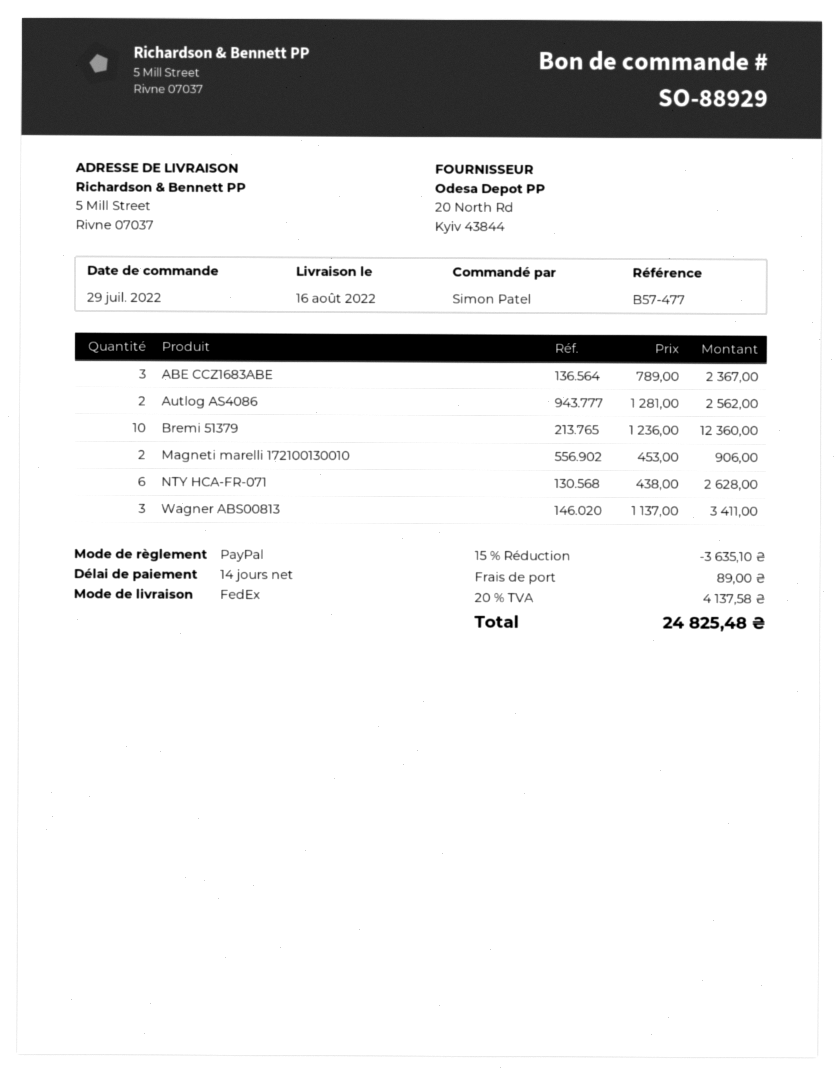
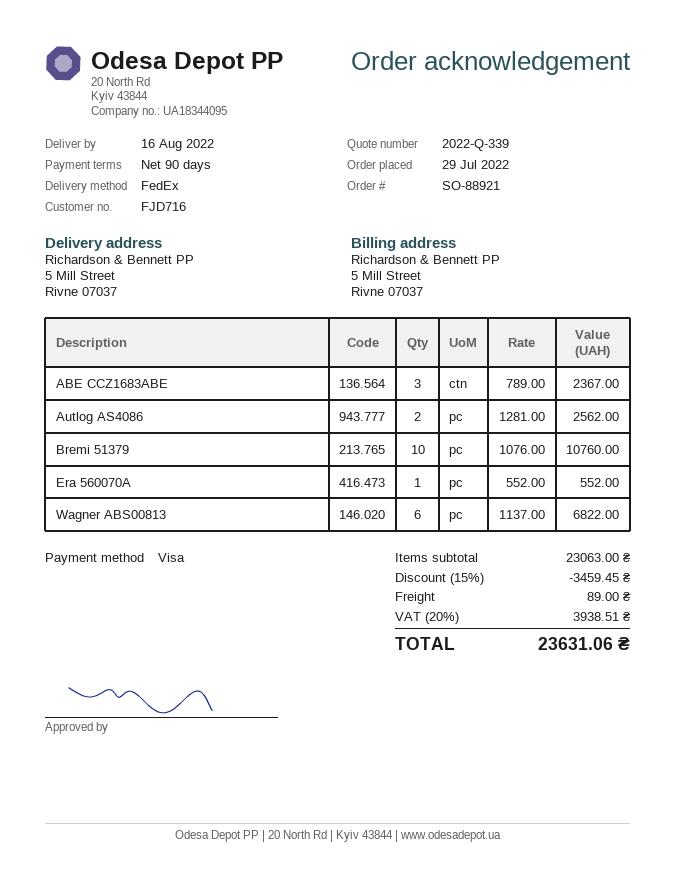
order number: SO-88929 -> SO-88921
payment terms: 14 days -> 90 days
payment method: PayPal -> Visa
Bremi 51379: 10 x 1236.00 = 12360.00 -> 10 x 1076.00 = 10760.00
Magneti marelli 172100130010: 2 x 453.00 = 906.00 -> none
NTY HCA-FR-071: 6 x 438.00 = 2628.00 -> none
Wagner ABS00813: 3 x 1137.00 = 3411.00 -> 6 x 1137.00 = 6822.00
Era 560070A: none -> 1 x 552.00 = 552.00
discount: 15% = 3635.10 -> 15% = 3459.45
tax: 20% = 4137.58 -> 20% = 3938.51
total: 24825.48 -> 23631.06

